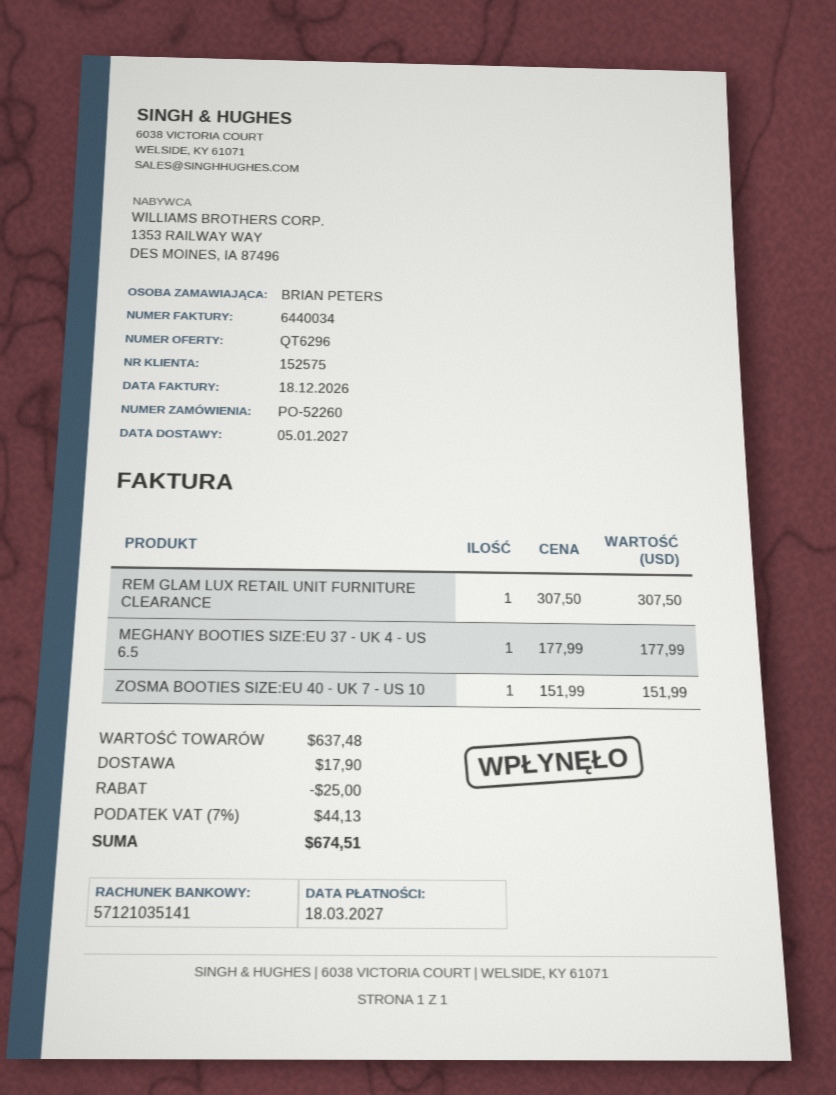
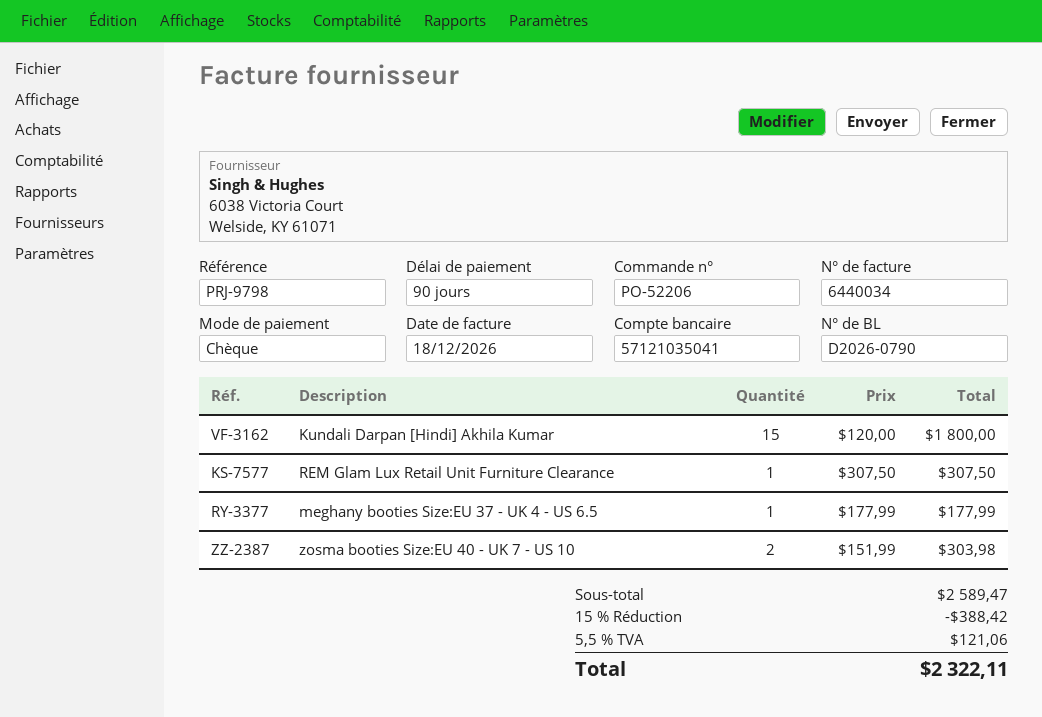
order number: PO-52260 -> PO-52206
bank account: 57121035141 -> 57121035041
ZOSMA BOOTIES SIZE:EU 40 - UK 7 - US 10: 1 x 151.99 = 151.99 -> 2 x 151.99 = 303.98
Kundali Darpan [Hindi] Akhila Kumar: none -> 15 x 120.00 = 1800.00
subtotal: 637.48 -> 2589.47
discount: 25.00 -> 388.42
shipping: 17.90 -> none
tax: 7% = 44.13 -> 5.5% = 121.06
total: 674.51 -> 2322.11

